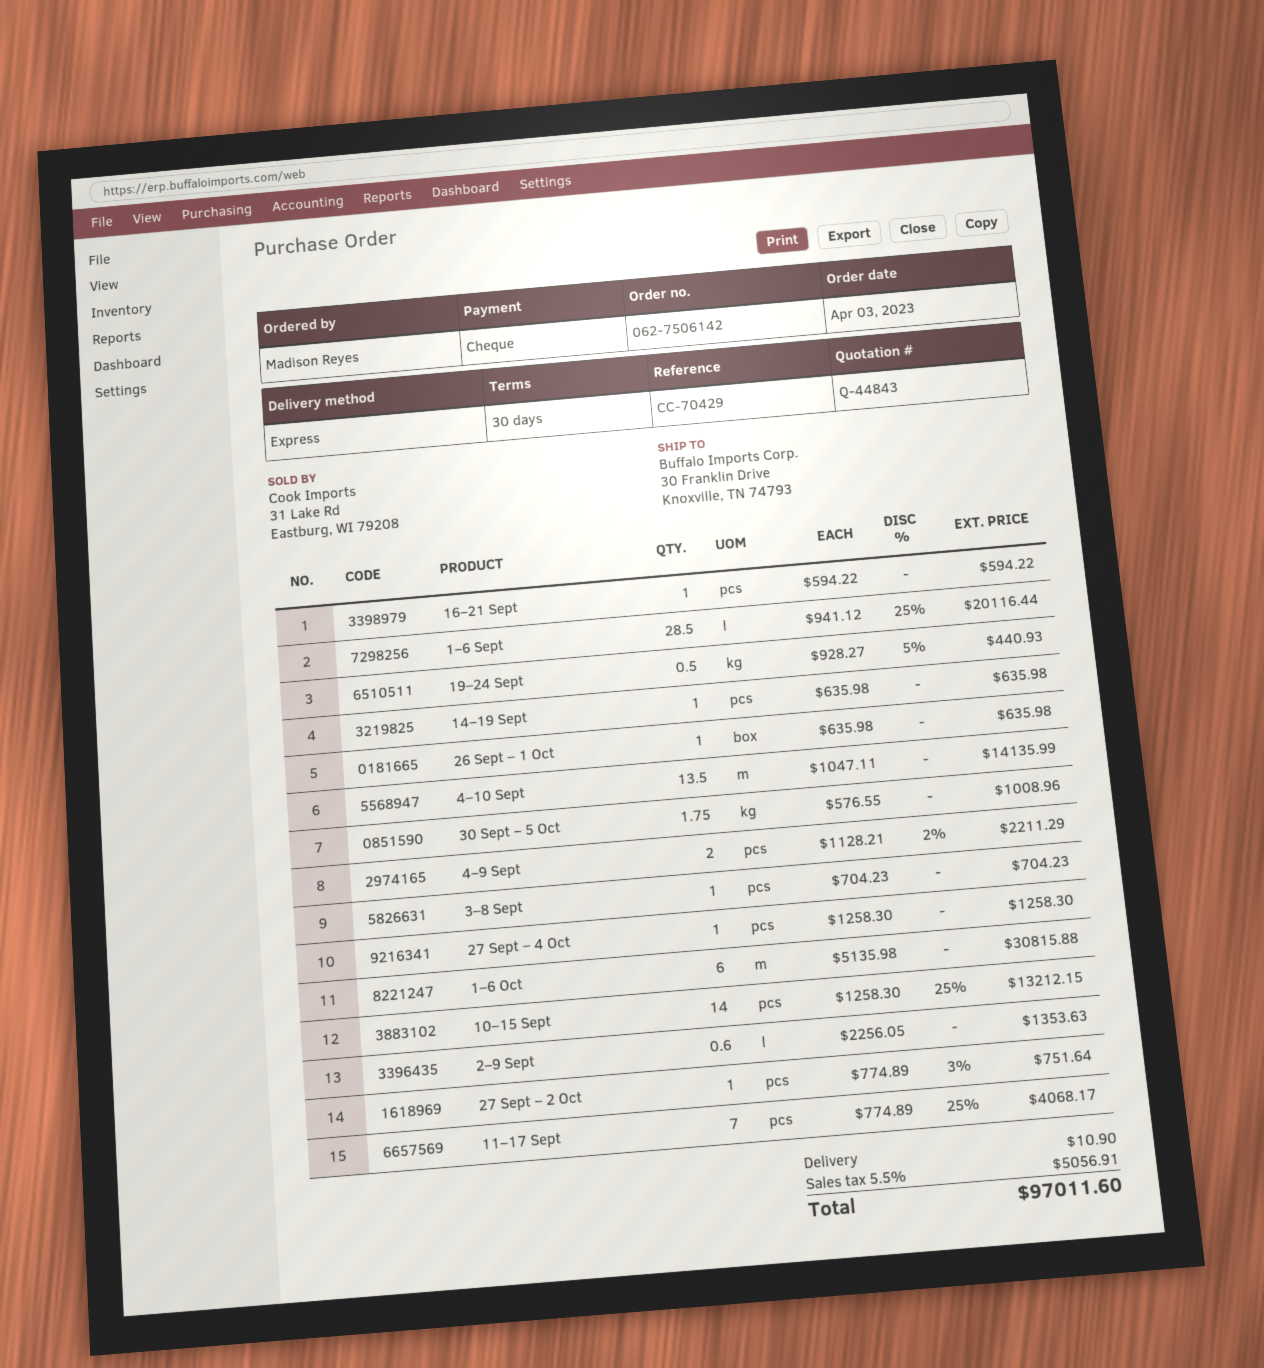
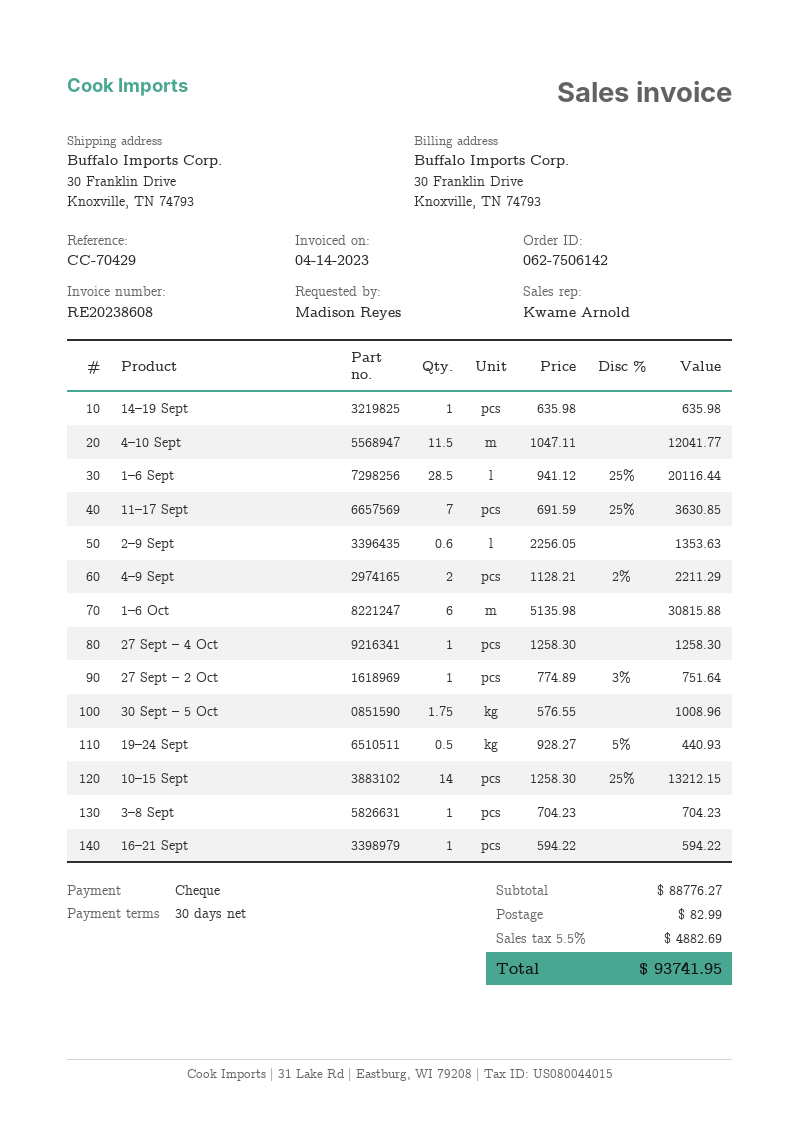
26 Sept – 1 Oct: 1 x 635.98 = 635.98 -> none
4–10 Sept: 13.5 x 1047.11 = 14135.99 -> 11.5 x 1047.11 = 12041.77
11–17 Sept: 7 x 774.89 - 25% = 4068.17 -> 7 x 691.59 - 25% = 3630.85
shipping: 10.90 -> 82.99
tax: 5.5% = 5056.91 -> 5.5% = 4882.69
total: 97011.60 -> 93741.95

